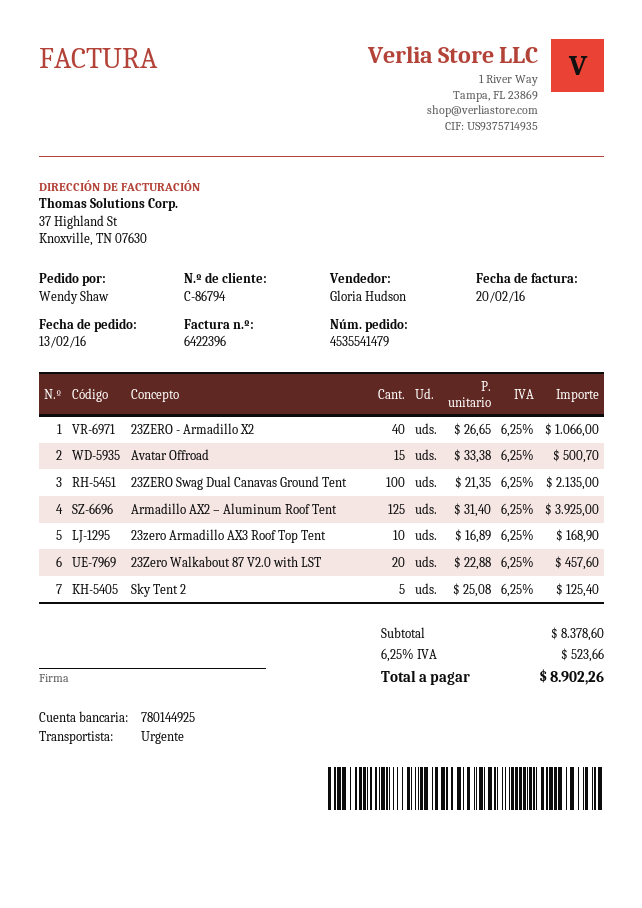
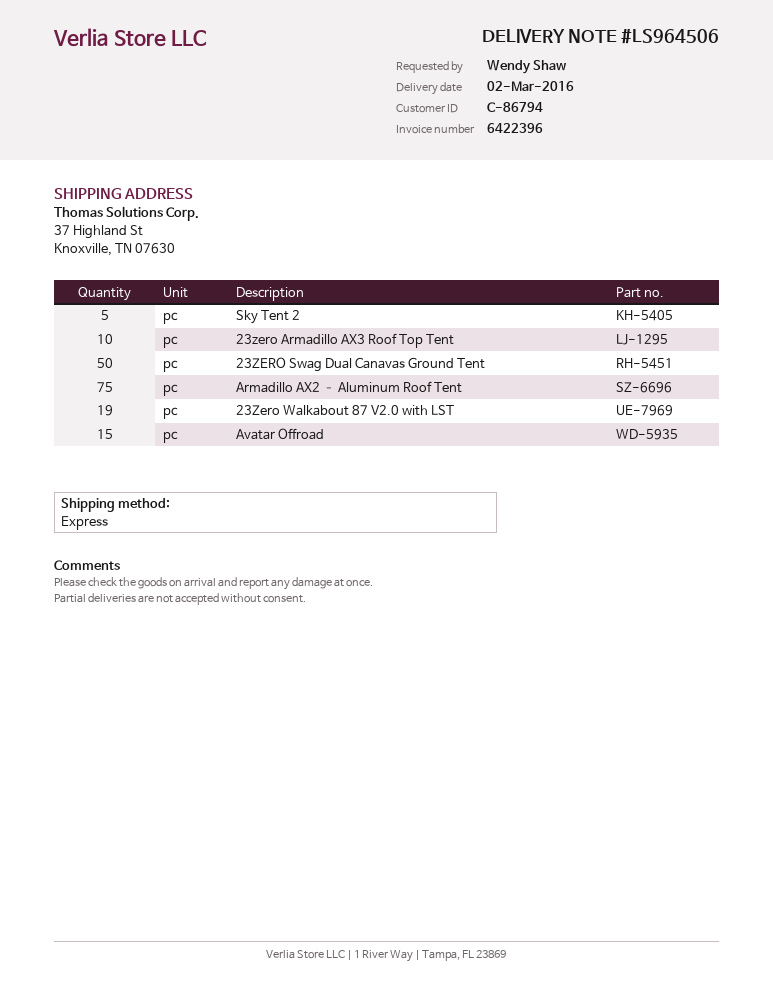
23ZERO - Armadillo X2: 40 -> none
23ZERO Swag Dual Canavas Ground Tent: 100 -> 50
Armadillo AX2 – Aluminum Roof Tent: 125 -> 75
23Zero Walkabout 87 V2.0 with LST: 20 -> 19

